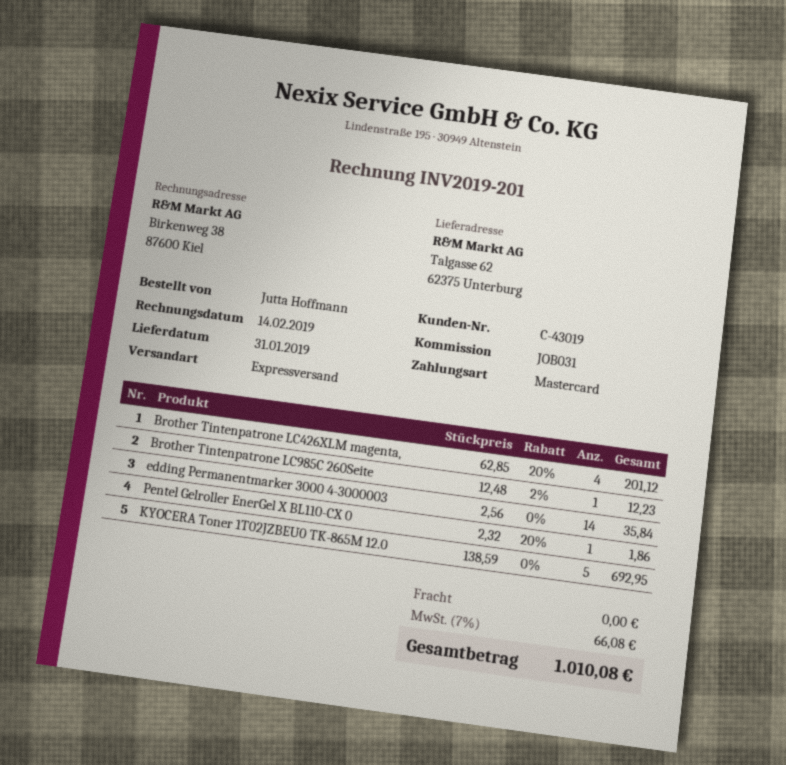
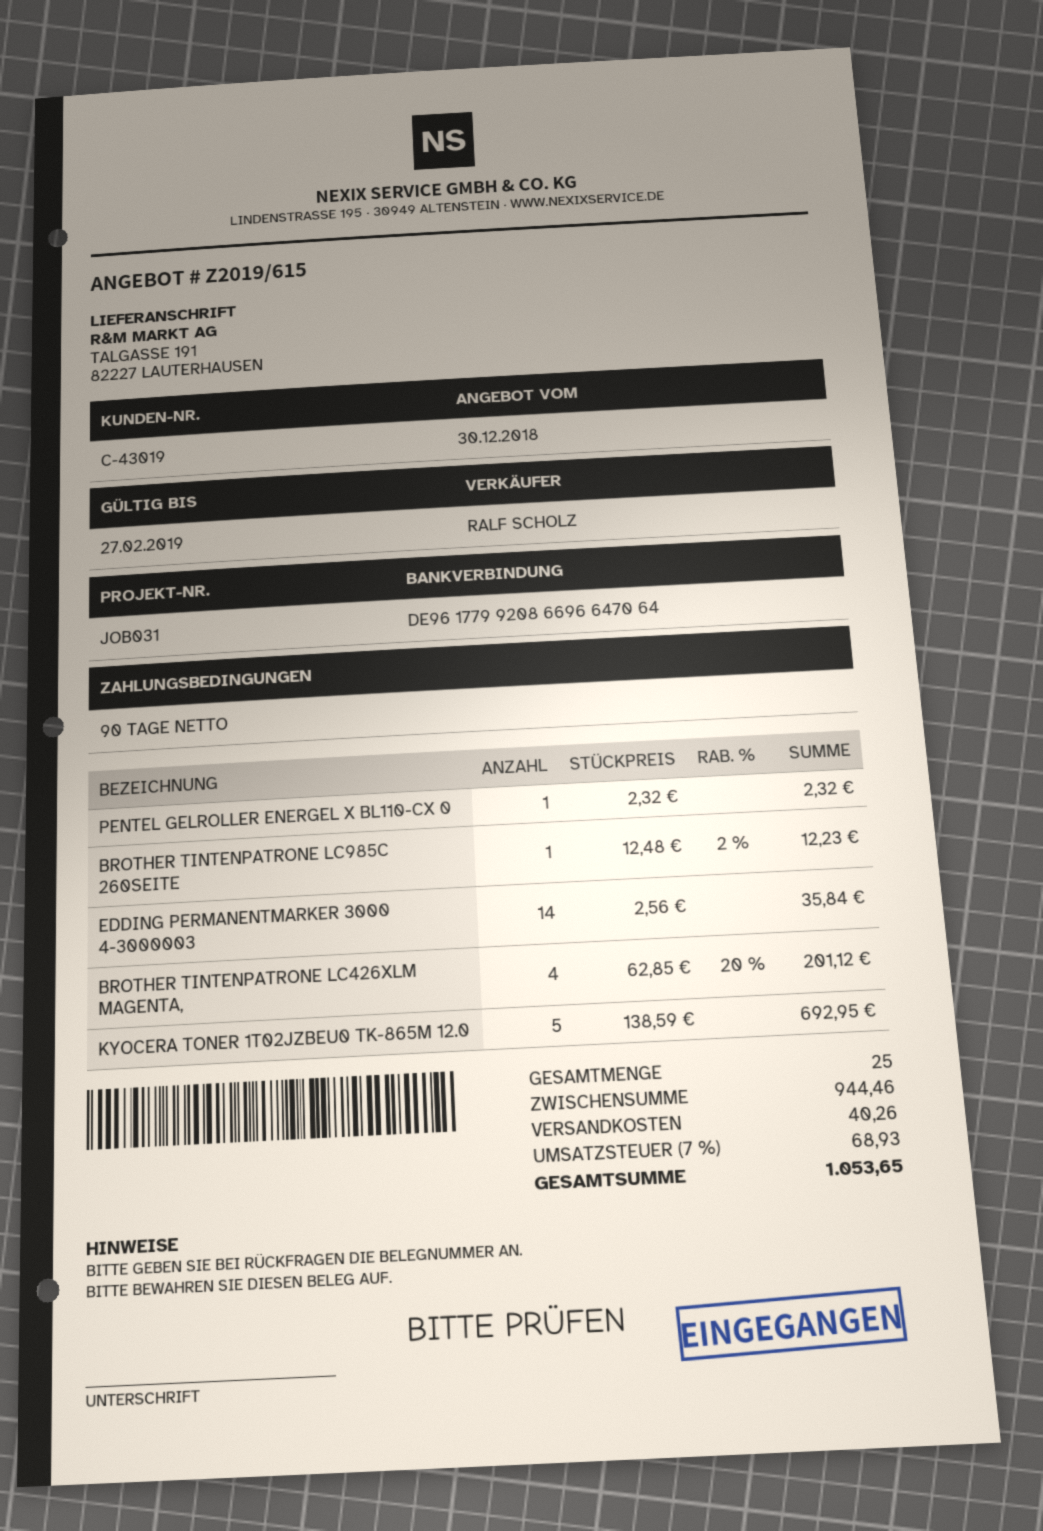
ship to: Talgasse 62, 62375 Unterburg -> TALGASSE 191, 82227 LAUTERHAUSEN
Pentel Gelroller EnerGel X BL110-CX 0: 1 x 2.32 - 20% = 1.86 -> 1 x 2.32 = 2.32
shipping: 0.00 -> 40.26
tax: 7% = 66.08 -> 7% = 68.93
total: 1010.08 -> 1053.65

